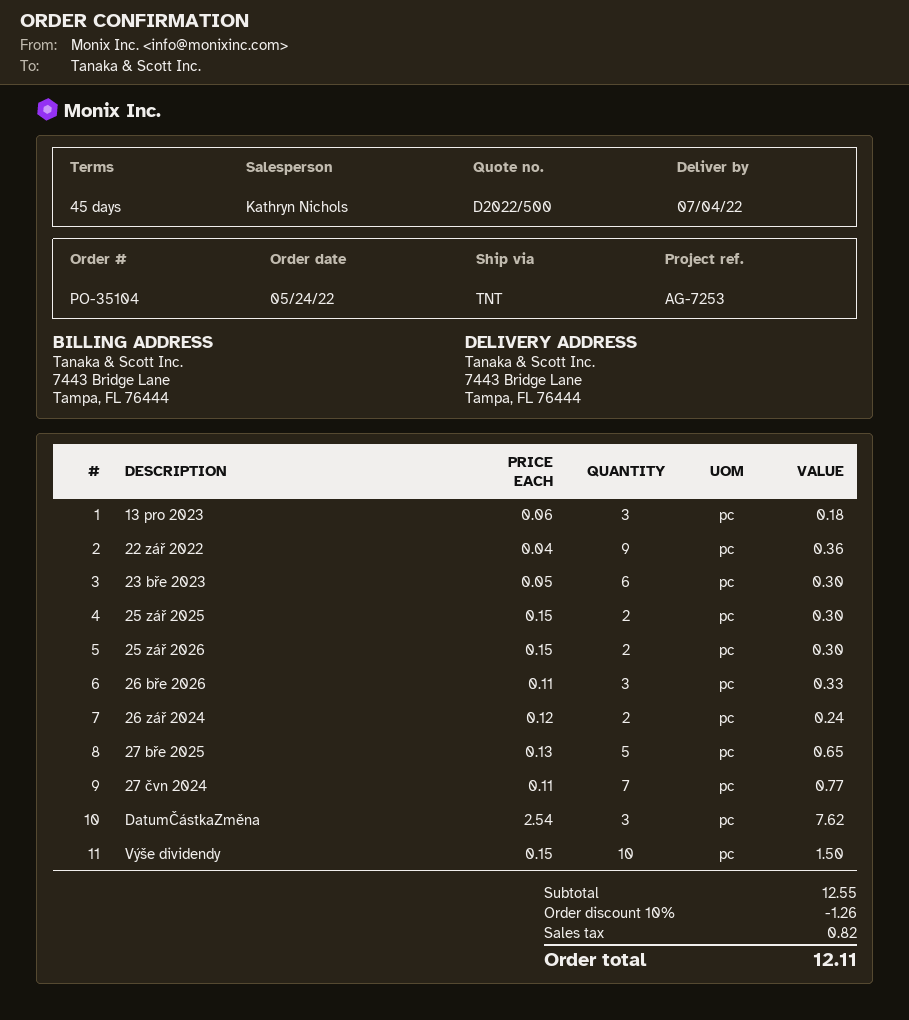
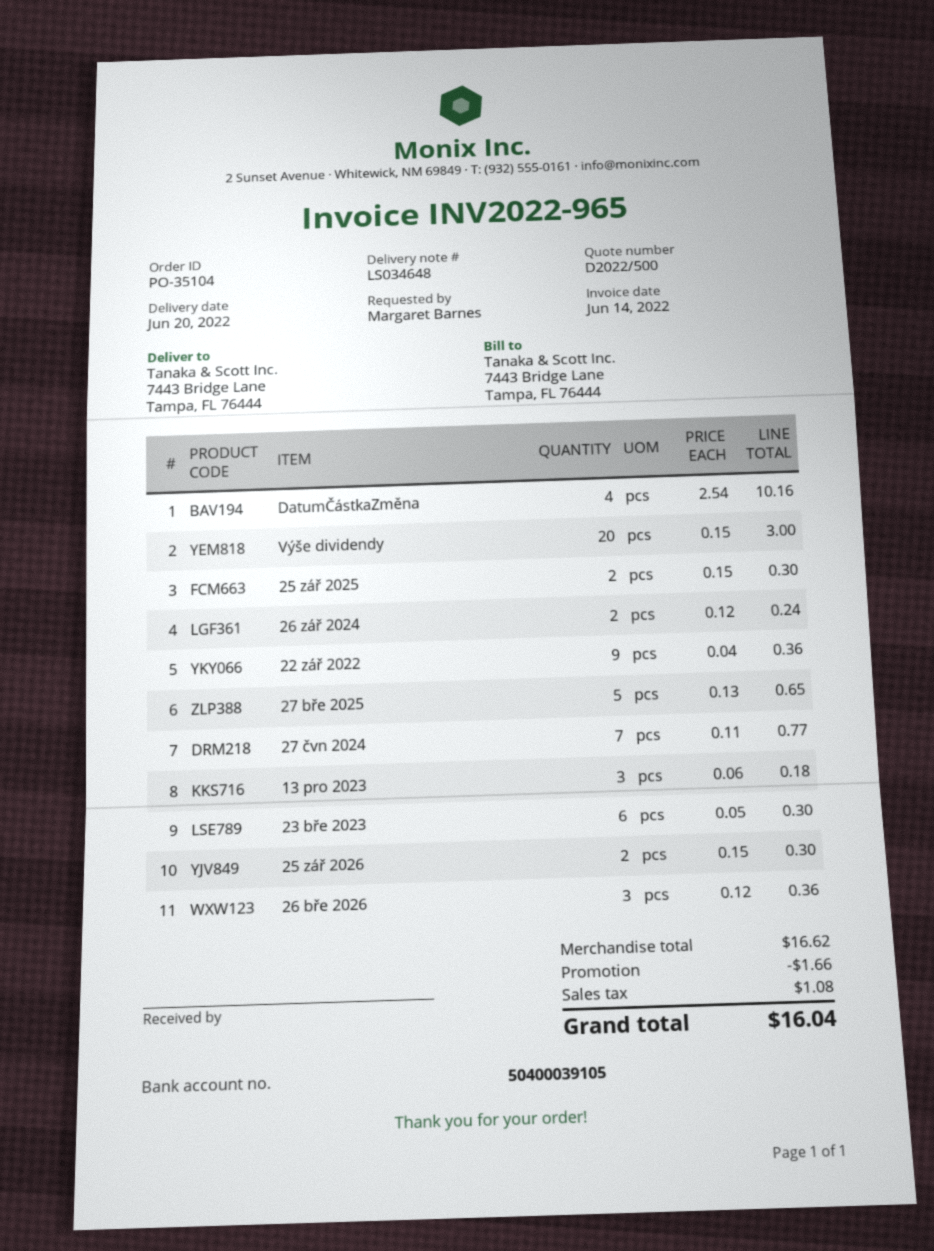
delivery date: 2022-07-04 -> 2022-06-20
26 bře 2026: 3 x 0.11 = 0.33 -> 3 x 0.12 = 0.36
DatumČástkaZměna: 3 x 2.54 = 7.62 -> 4 x 2.54 = 10.16
Výše dividendy: 10 x 0.15 = 1.50 -> 20 x 0.15 = 3.00
subtotal: 12.55 -> 16.62
discount: 1.26 -> 1.66
tax: 0.82 -> 1.08
total: 12.11 -> 16.04

